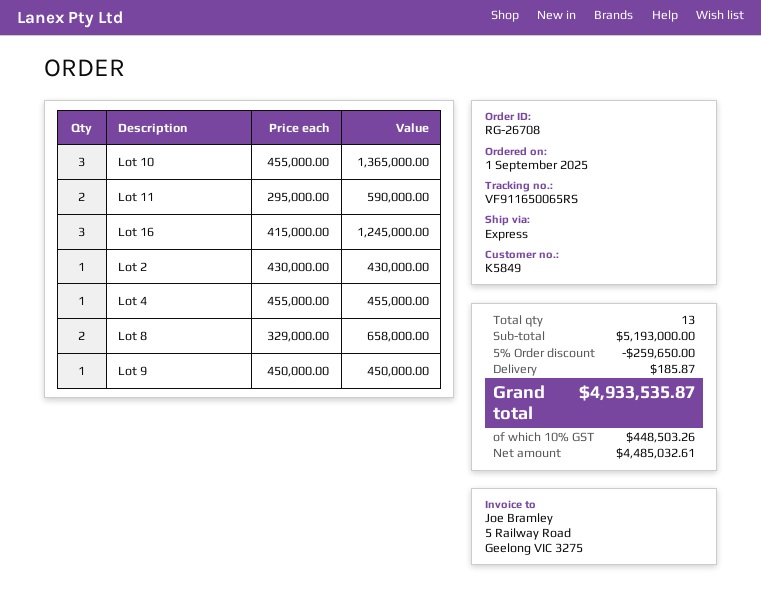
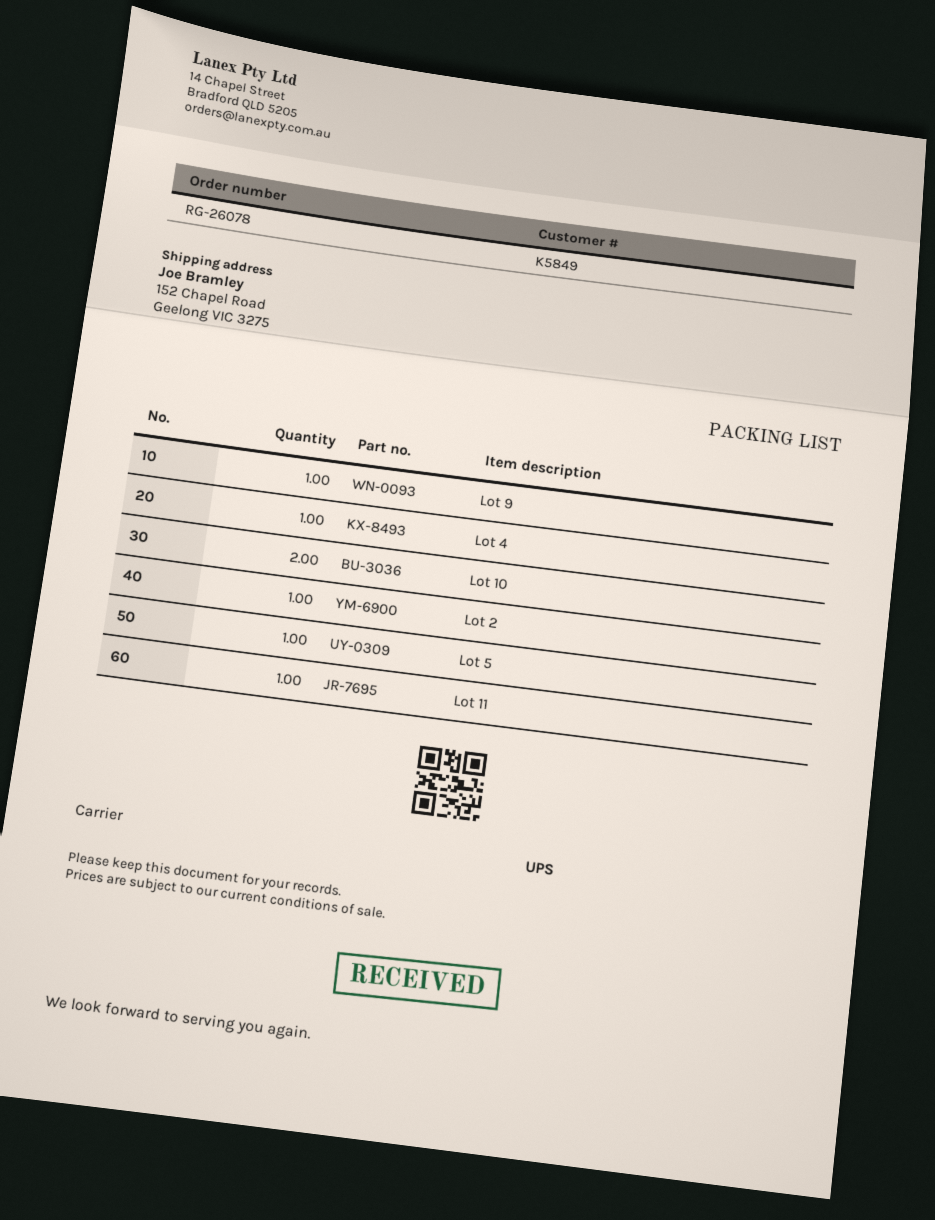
order number: RG-26708 -> RG-26078
shipping method: express -> UPS
Lot 10: 3 -> 2
Lot 11: 2 -> 1
Lot 16: 3 -> none
Lot 8: 2 -> none
Lot 5: none -> 1

